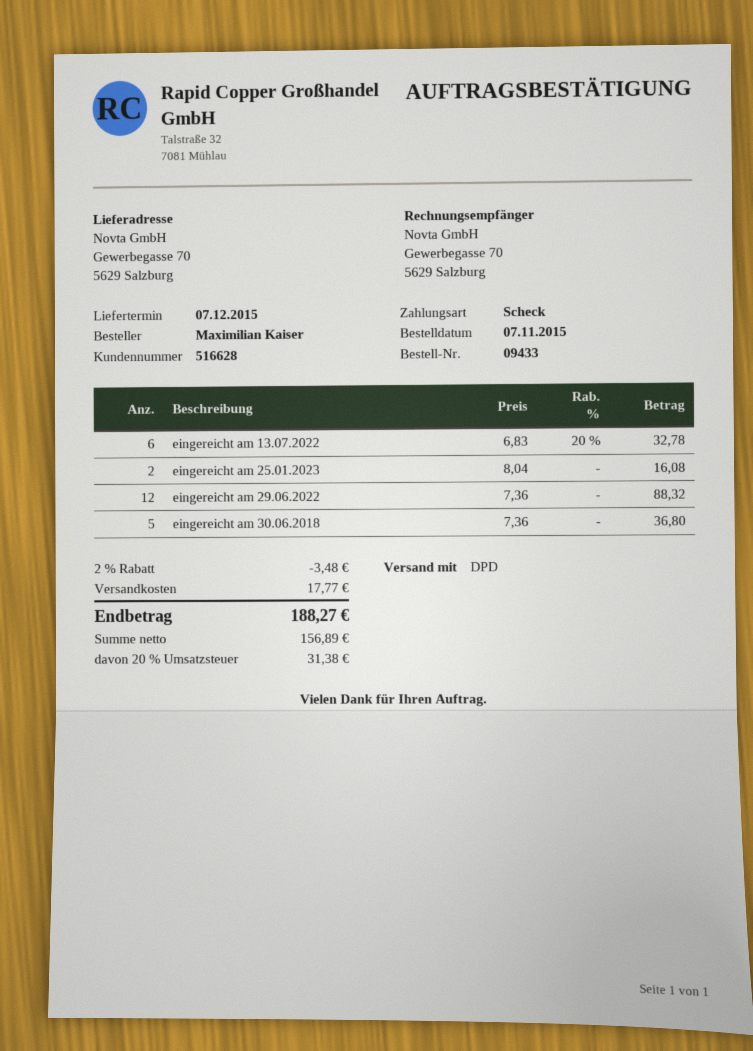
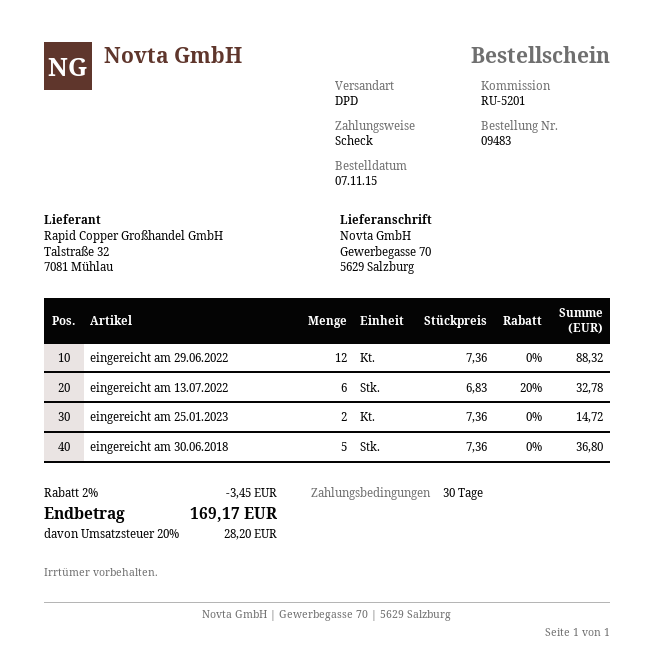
order number: 09433 -> 09483
eingereicht am 25.01.2023: 2 x 8.04 = 16.08 -> 2 x 7.36 = 14.72
discount: 2% = 3.48 -> 2% = 3.45
shipping: 17.77 -> none
tax: 20% = 31.38 -> 20% = 28.20
total: 188.27 -> 169.17

